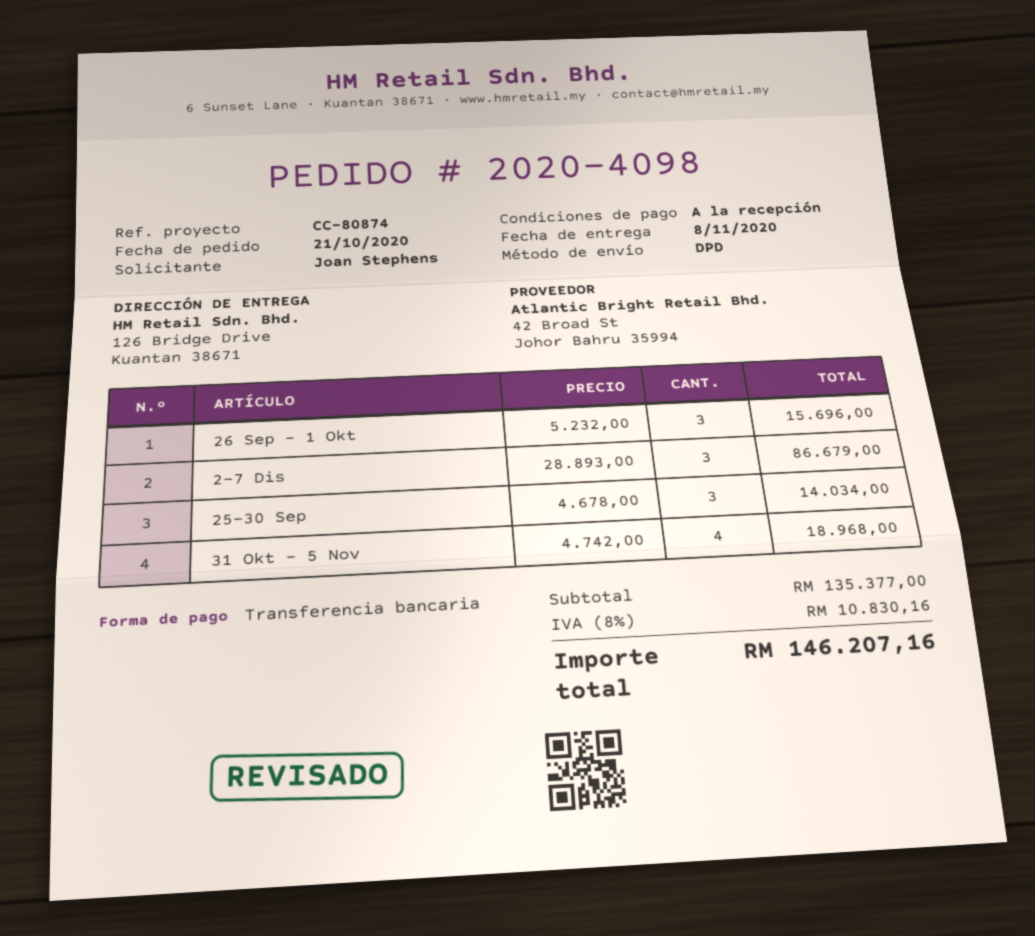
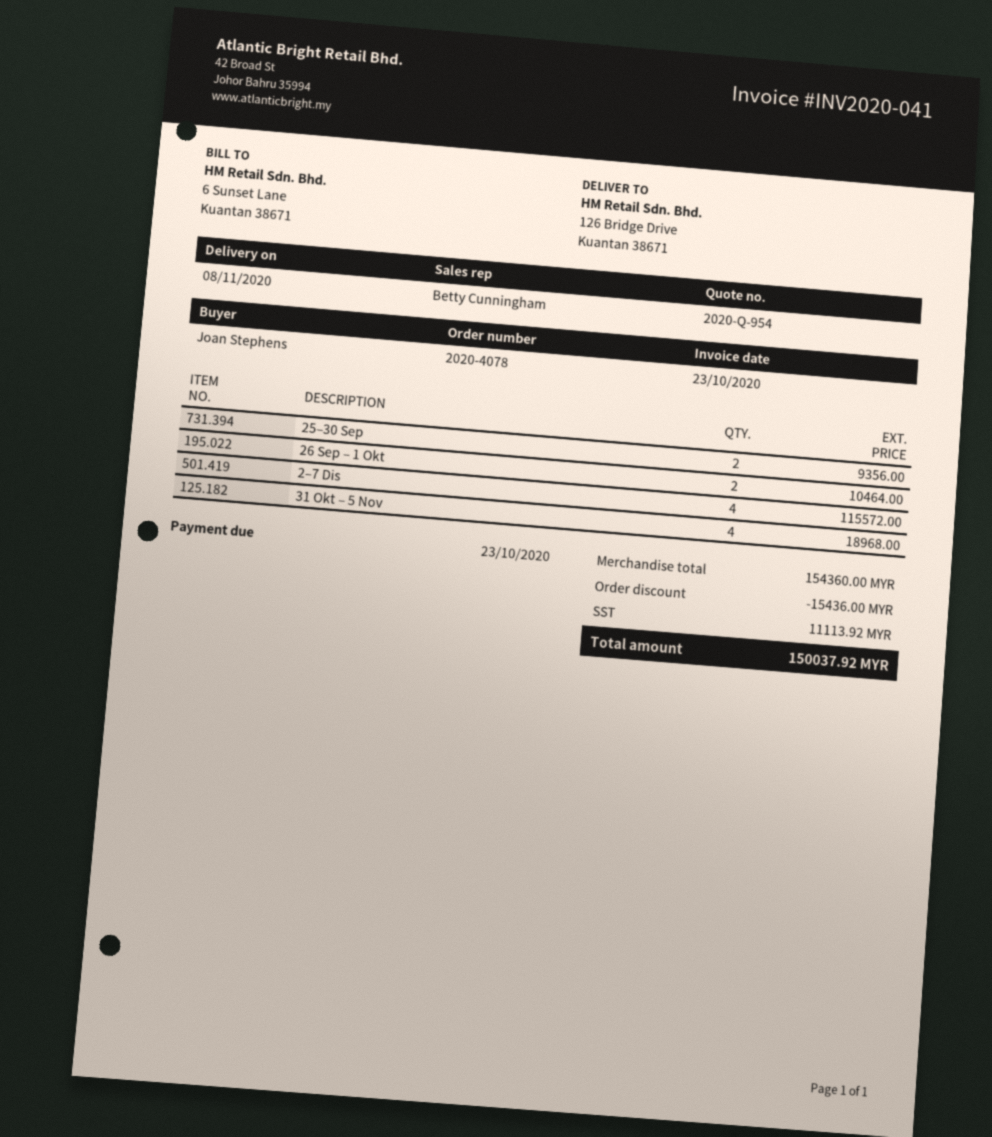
order number: 2020-4098 -> 2020-4078
26 Sep – 1 Okt: 3 for 15696.00 -> 2 for 10464.00
2–7 Dis: 3 for 86679.00 -> 4 for 115572.00
25–30 Sep: 3 for 14034.00 -> 2 for 9356.00
subtotal: 135377.00 -> 154360.00
discount: none -> 15436.00
tax: 10830.16 -> 11113.92
total: 146207.16 -> 150037.92

